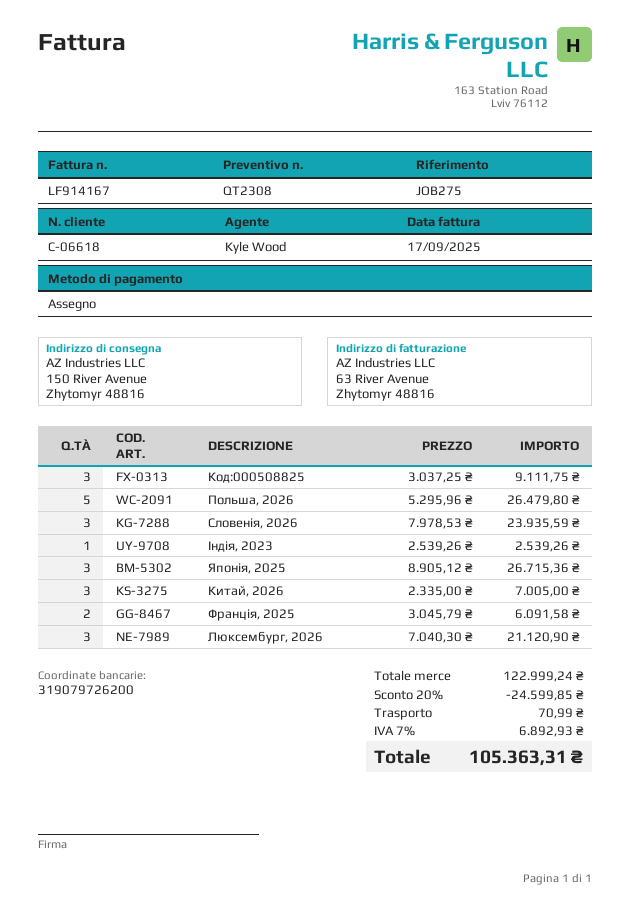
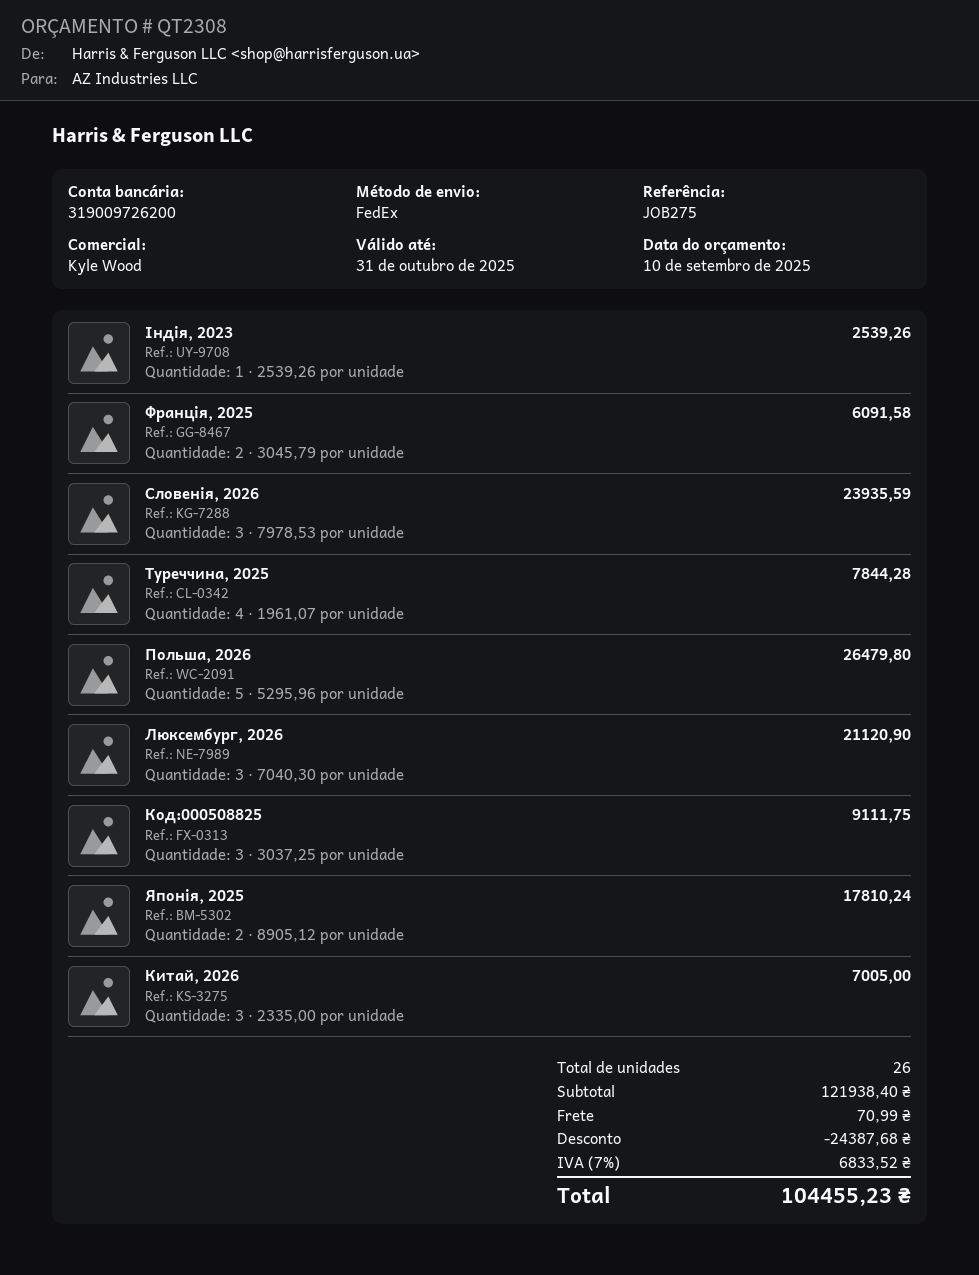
bank account: 319079726200 -> 319009726200
Японія, 2025: 3 x 8905.12 = 26715.36 -> 2 x 8905.12 = 17810.24
Туреччина, 2025: none -> 4 x 1961.07 = 7844.28
subtotal: 122999.24 -> 121938.40
discount: 24599.85 -> 24387.68
tax: 7% = 6892.93 -> 7% = 6833.52
total: 105363.31 -> 104455.23

